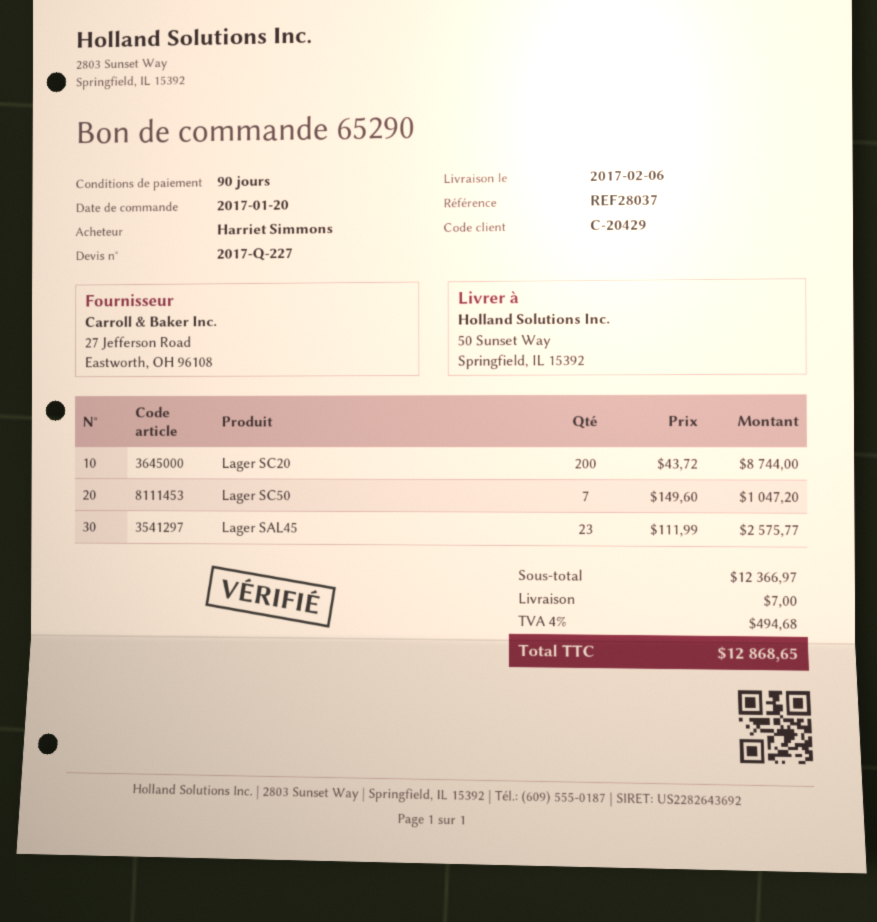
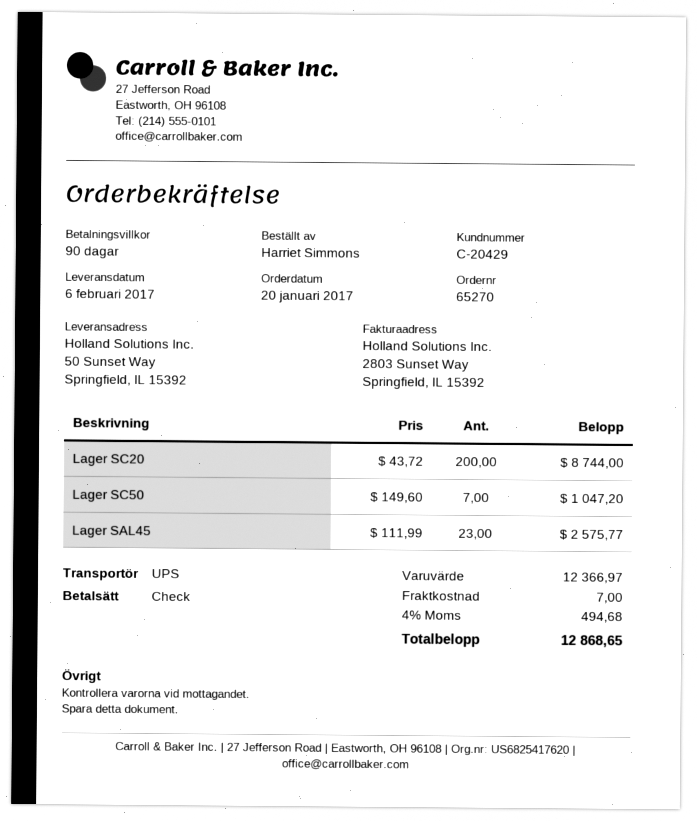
order number: 65290 -> 65270

